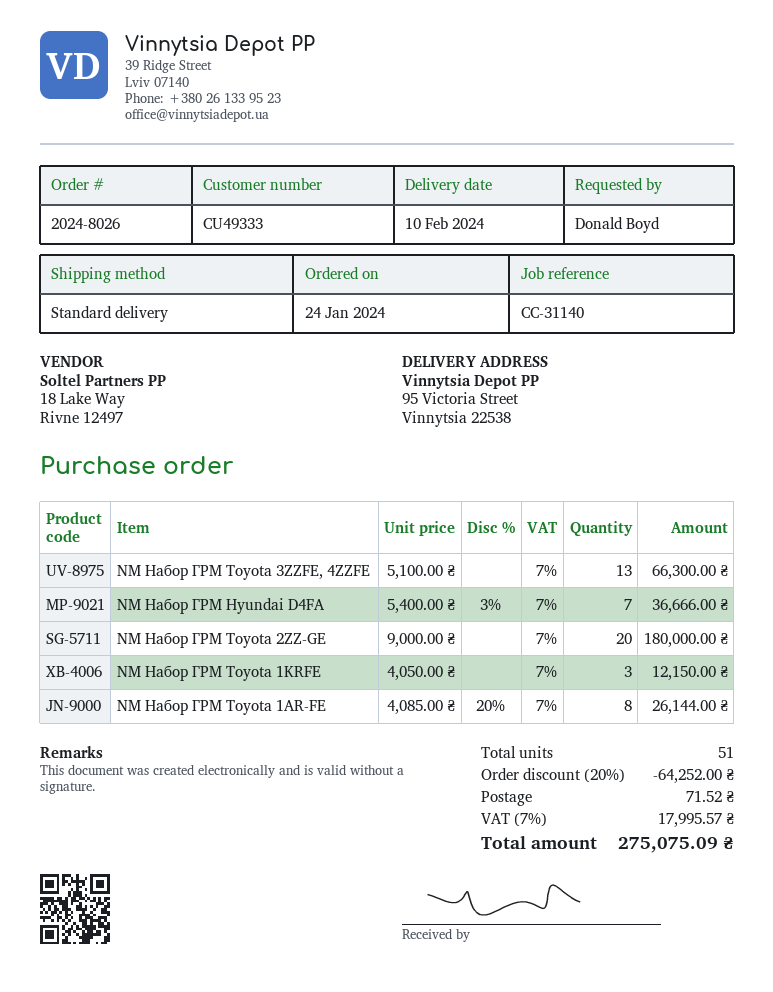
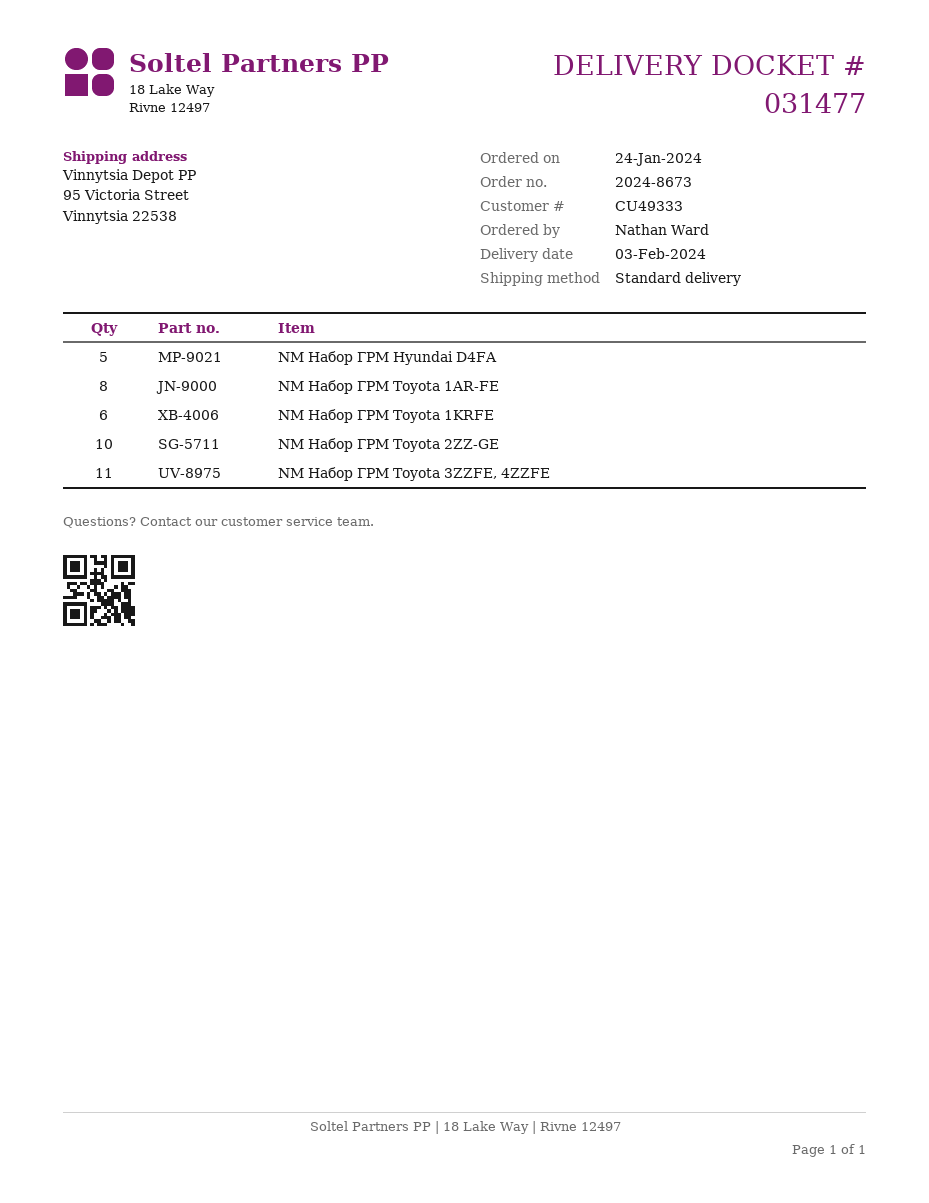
order number: 2024-8026 -> 2024-8673
delivery date: 2024-02-10 -> 2024-02-03
ordered by: Donald Boyd -> Nathan Ward
NM Набор ГРМ Toyota 3ZZFE, 4ZZFE: 13 -> 11
NM Набор ГРМ Hyundai D4FA: 7 -> 5
NM Набор ГРМ Toyota 2ZZ-GE: 20 -> 10
NM Набор ГРМ Toyota 1KRFE: 3 -> 6

